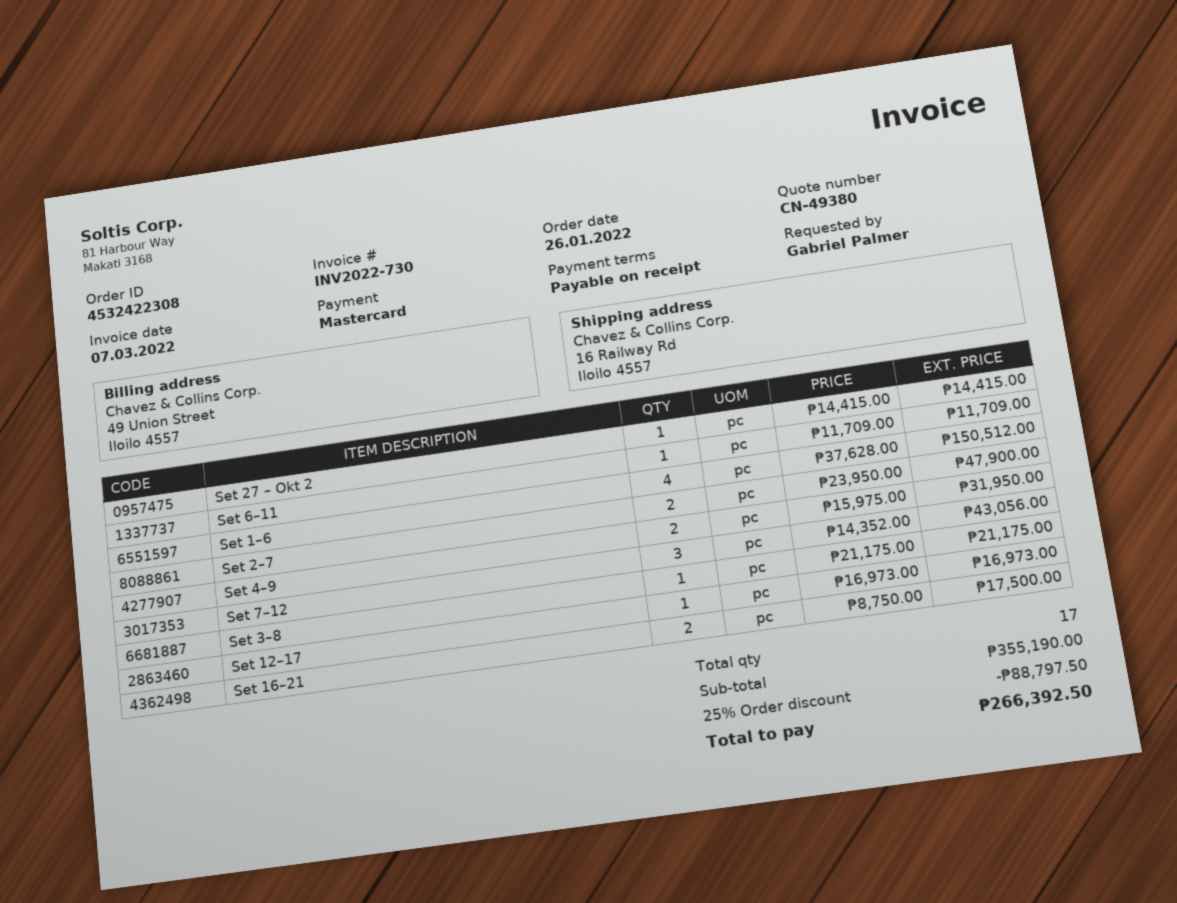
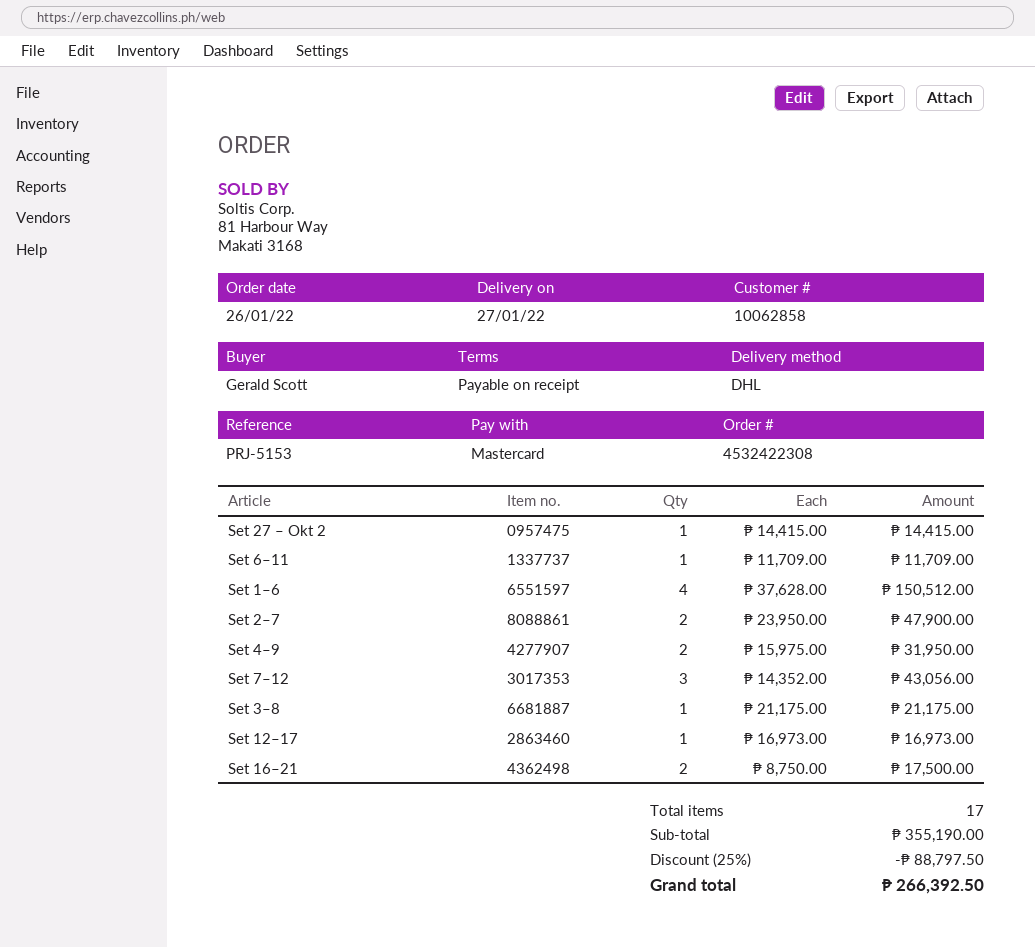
ordered by: Gabriel Palmer -> Gerald Scott

